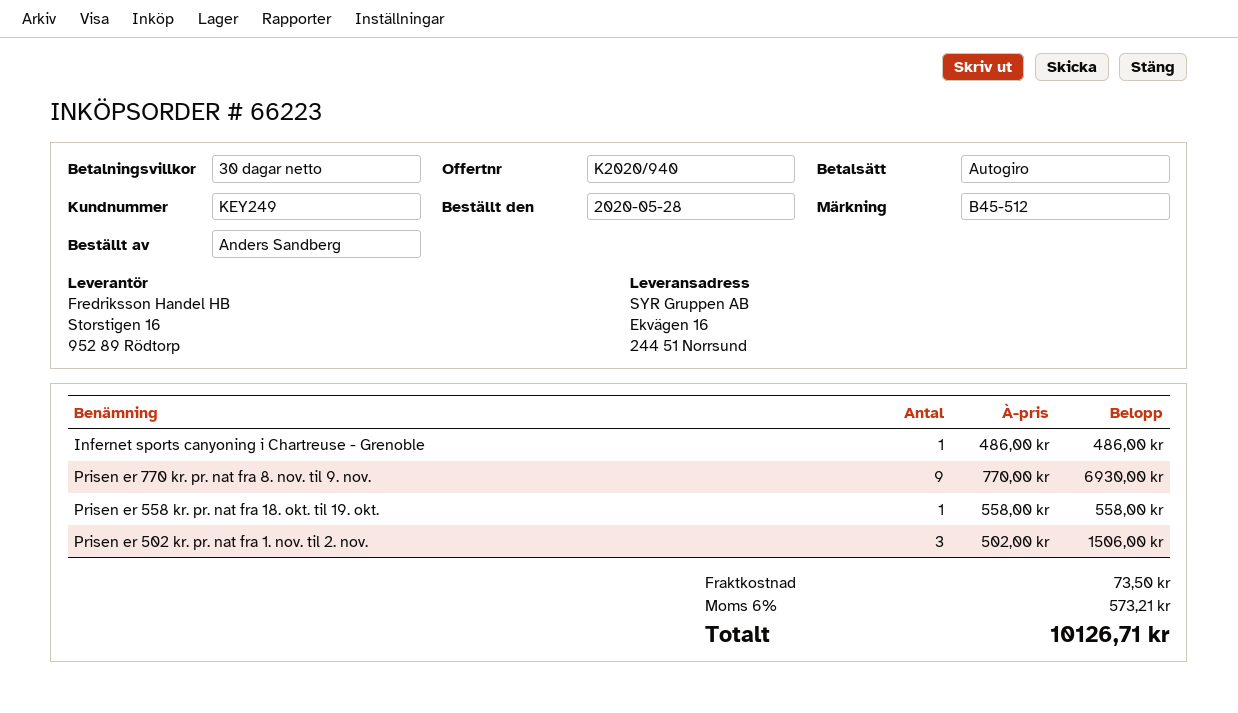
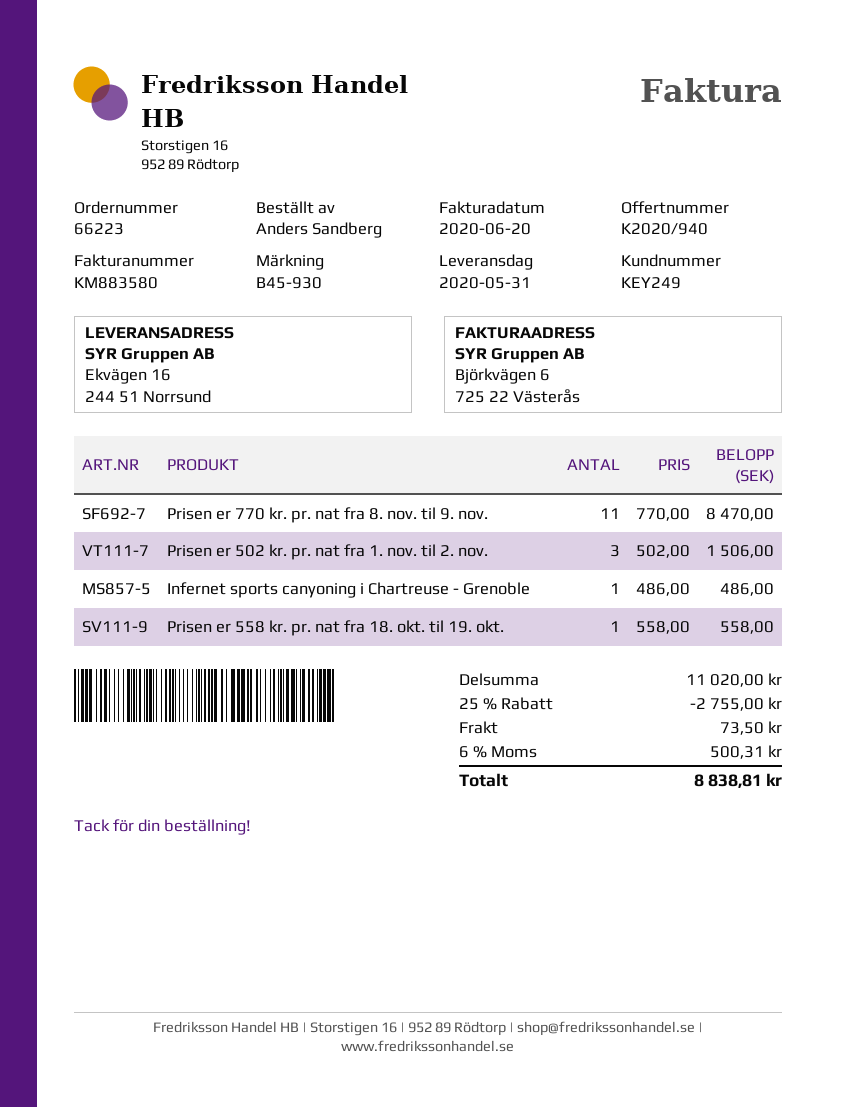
reference: B45-512 -> B45-930
Prisen er 770 kr. pr. nat fra 8. nov. til 9. nov.: 9 x 770.00 = 6930.00 -> 11 x 770.00 = 8470.00
discount: none -> 25% = 2755.00
tax: 6% = 573.21 -> 6% = 500.31
total: 10126.71 -> 8838.81

